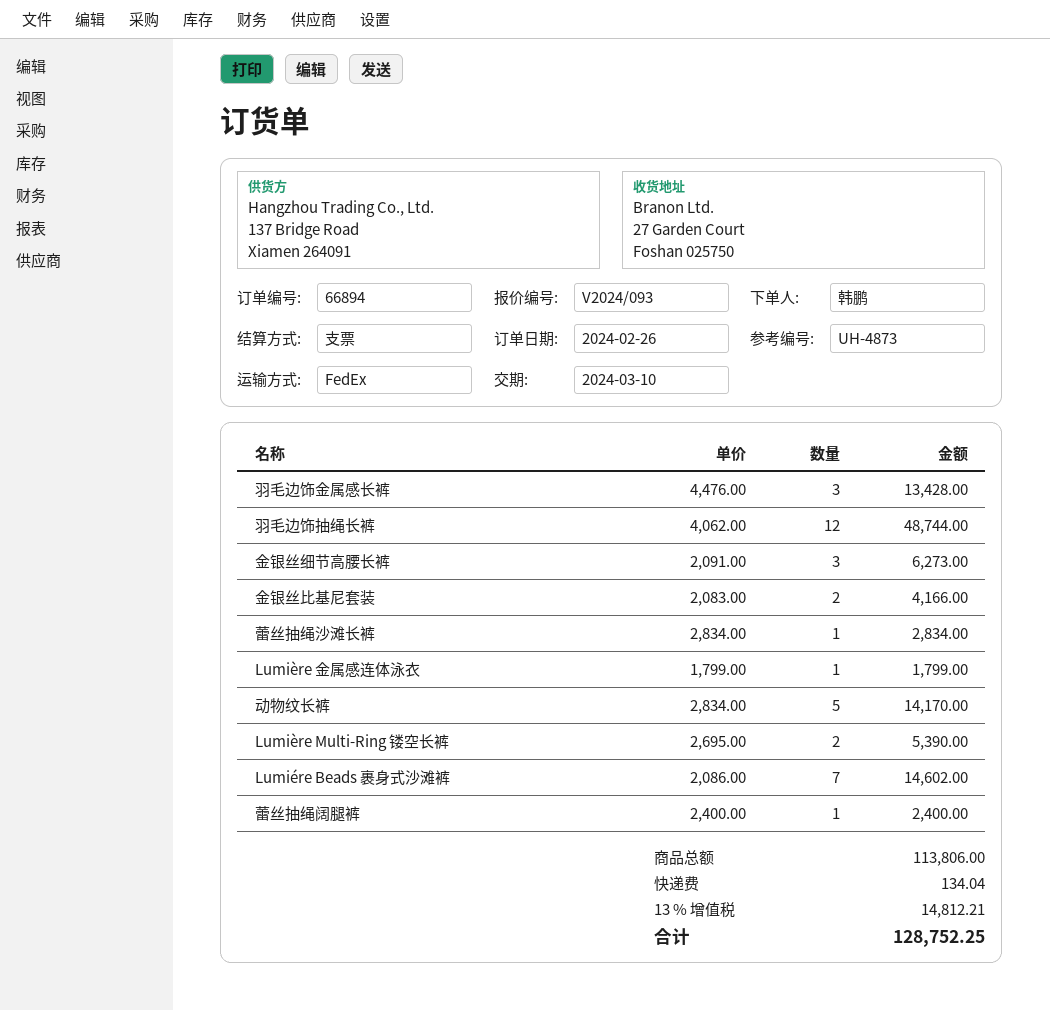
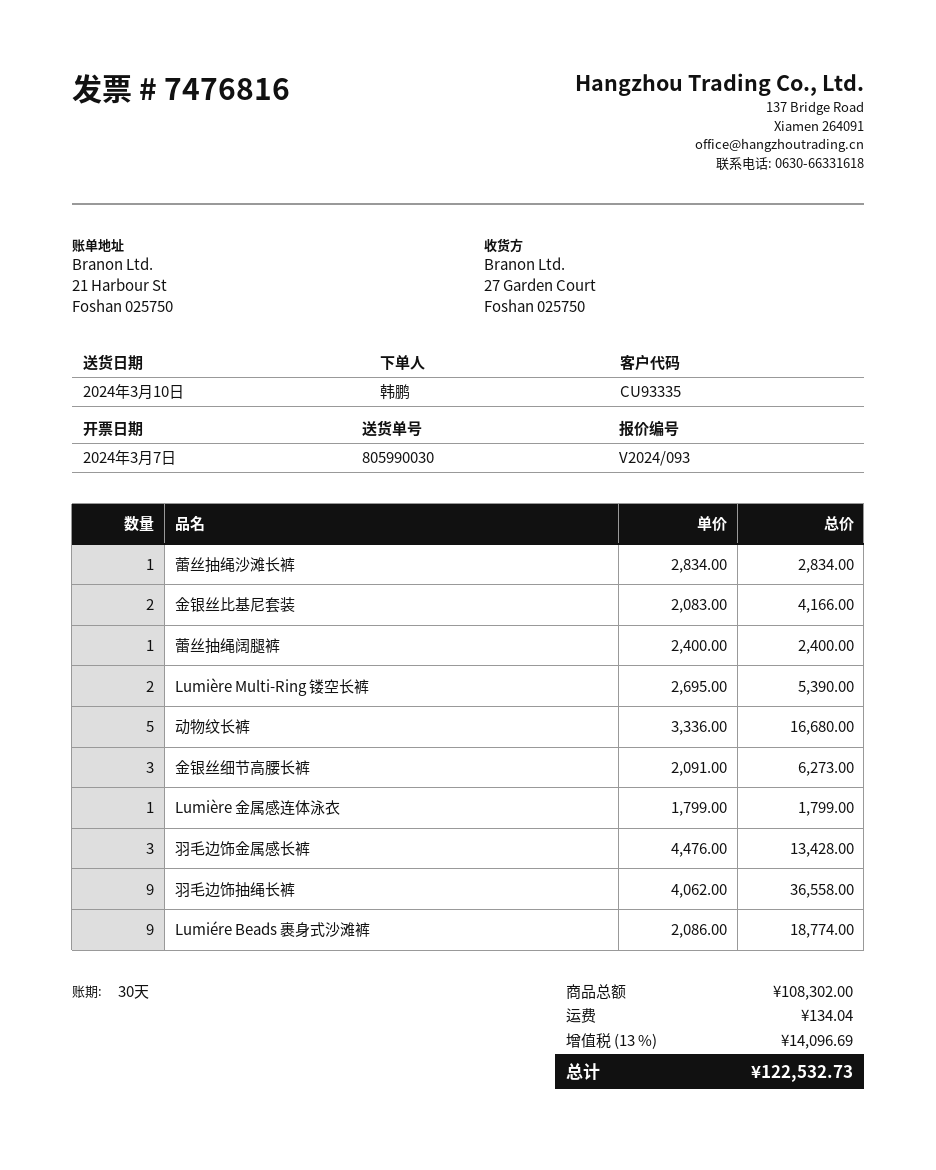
羽毛边饰抽绳长裤: 12 x 4062.00 = 48744.00 -> 9 x 4062.00 = 36558.00
动物纹长裤: 5 x 2834.00 = 14170.00 -> 5 x 3336.00 = 16680.00
Lumiére Beads 裹身式沙滩裤: 7 x 2086.00 = 14602.00 -> 9 x 2086.00 = 18774.00
subtotal: 113806.00 -> 108302.00
tax: 13% = 14812.21 -> 13% = 14096.69
total: 128752.25 -> 122532.73

